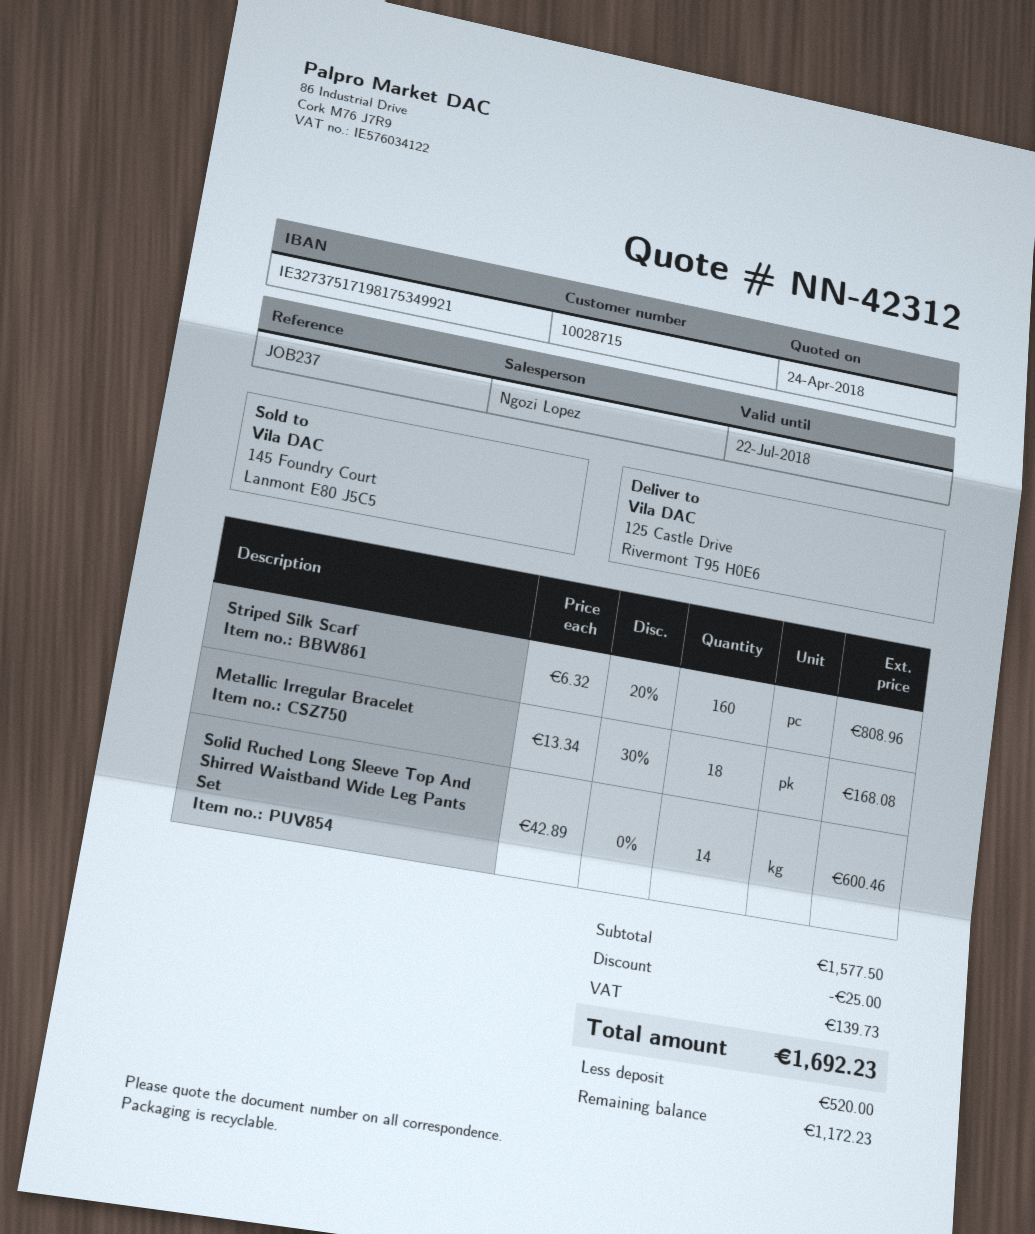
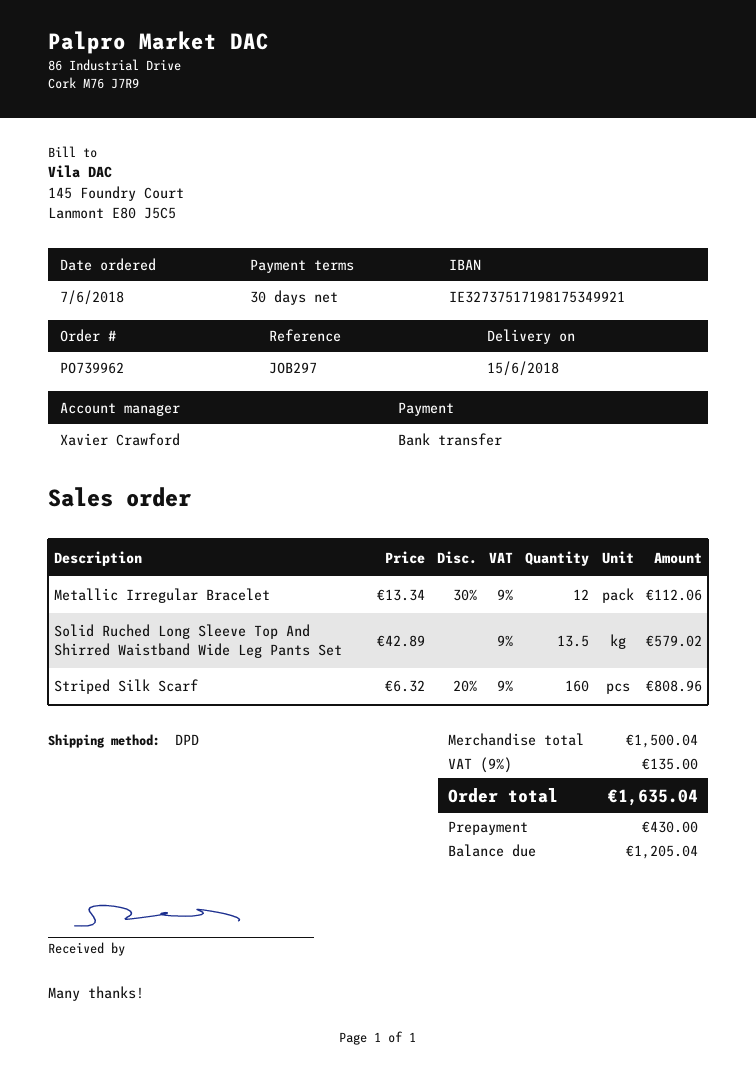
reference: JOB237 -> JOB297
sales rep: Ngozi Lopez -> Xavier Crawford
Metallic Irregular Bracelet: 18 x 13.34 - 30% = 168.08 -> 12 x 13.34 - 30% = 112.06
Solid Ruched Long Sleeve Top And Shirred Waistband Wide Leg Pants Set: 14 x 42.89 = 600.46 -> 13.5 x 42.89 = 579.02
subtotal: 1577.50 -> 1500.04
discount: 25.00 -> none
tax: 139.73 -> 135.00
total: 1692.23 -> 1635.04
deposit: 520.00 -> 430.00
balance: 1172.23 -> 1205.04

